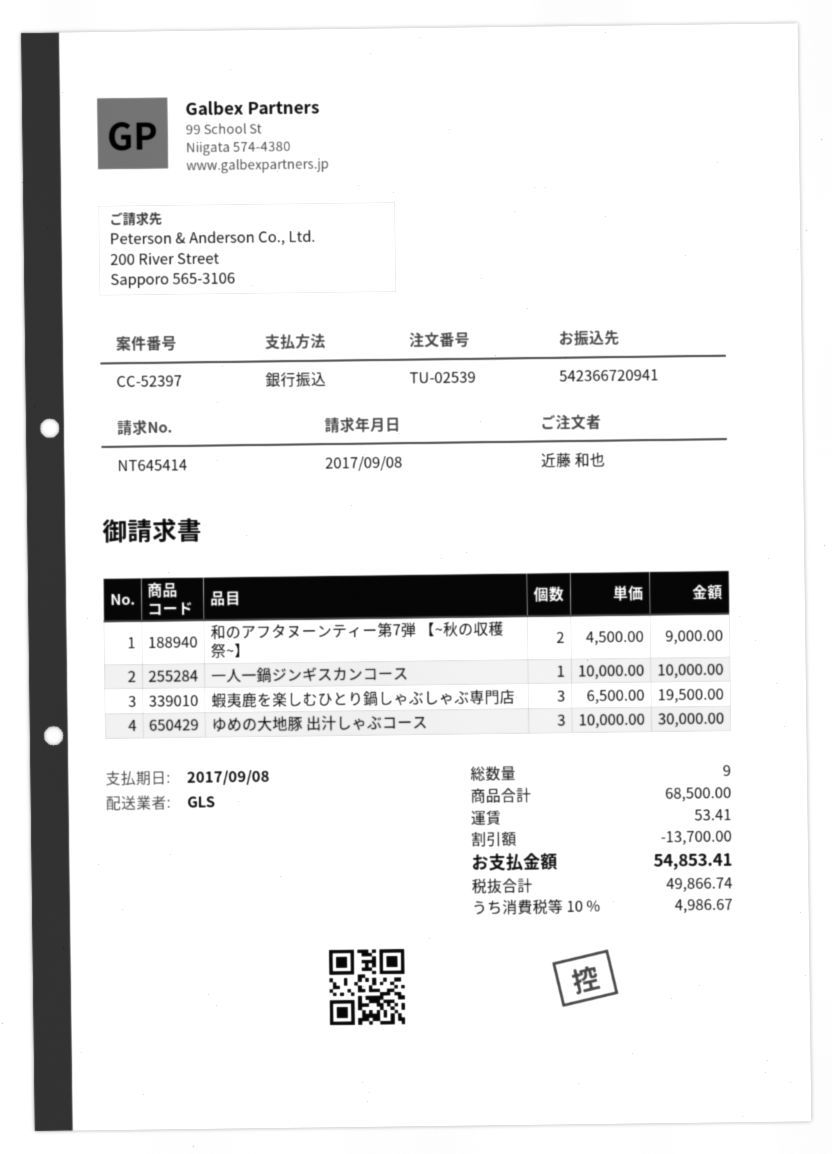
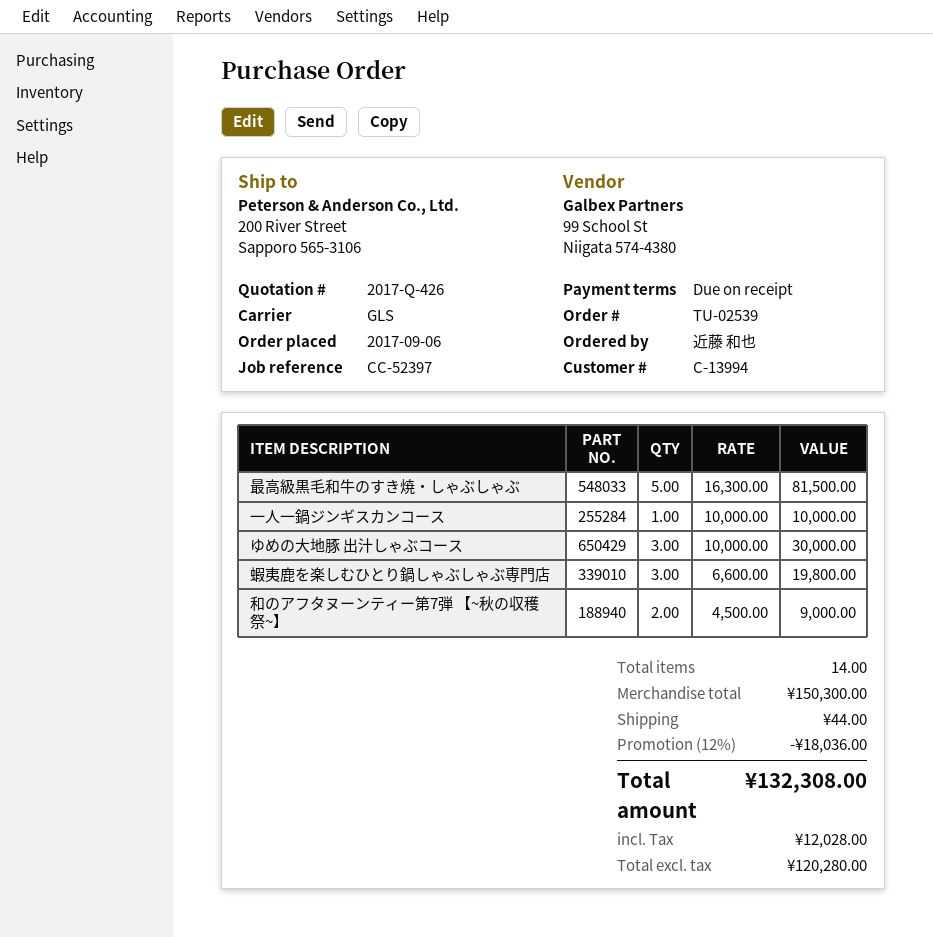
蝦夷鹿を楽しむひとり鍋しゃぶしゃぶ専門店: 3 x 6500.00 = 19500.00 -> 3 x 6600.00 = 19800.00
最高級黒毛和牛のすき焼・しゃぶしゃぶ: none -> 5 x 16300.00 = 81500.00
total quantity: 9 -> 14
subtotal: 68500.00 -> 150300.00
discount: 13700.00 -> 18036.00
shipping: 53.41 -> 44.00
net: 49866.74 -> 120280.00
tax: 4986.67 -> 12028.00
total: 54853.41 -> 132308.00

